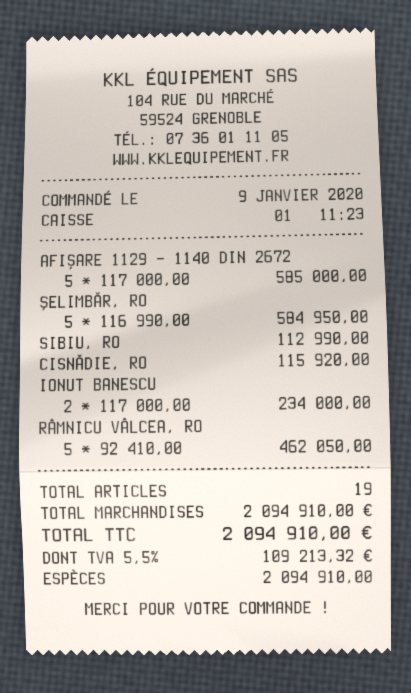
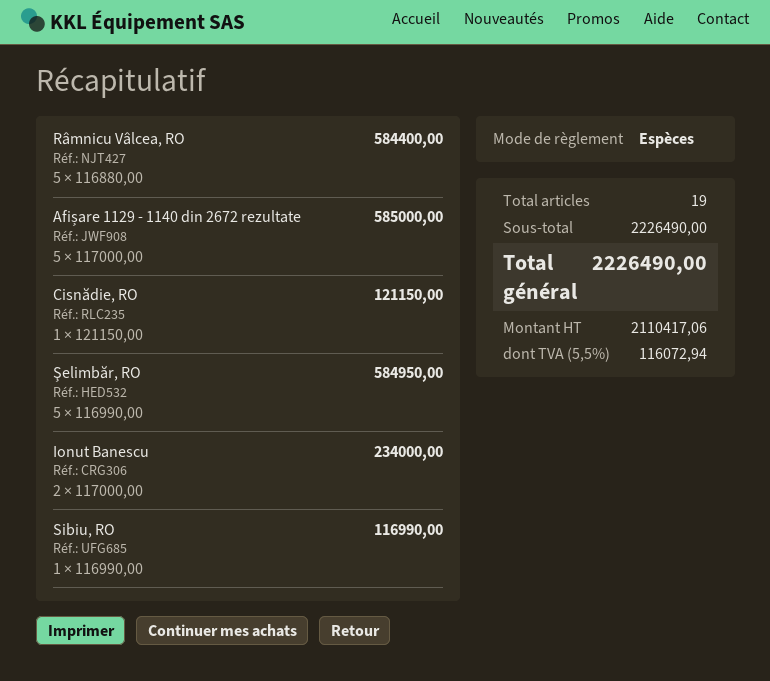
SIBIU, RO: 1 x 112990.00 = 112990.00 -> 1 x 116990.00 = 116990.00
CISNĂDIE, RO: 1 x 115920.00 = 115920.00 -> 1 x 121150.00 = 121150.00
RÂMNICU VÂLCEA, RO: 5 x 92410.00 = 462050.00 -> 5 x 116880.00 = 584400.00
subtotal: 2094910.00 -> 2226490.00
tax: 5.5% = 109213.32 -> 5.5% = 116072.94
total: 2094910.00 -> 2226490.00

